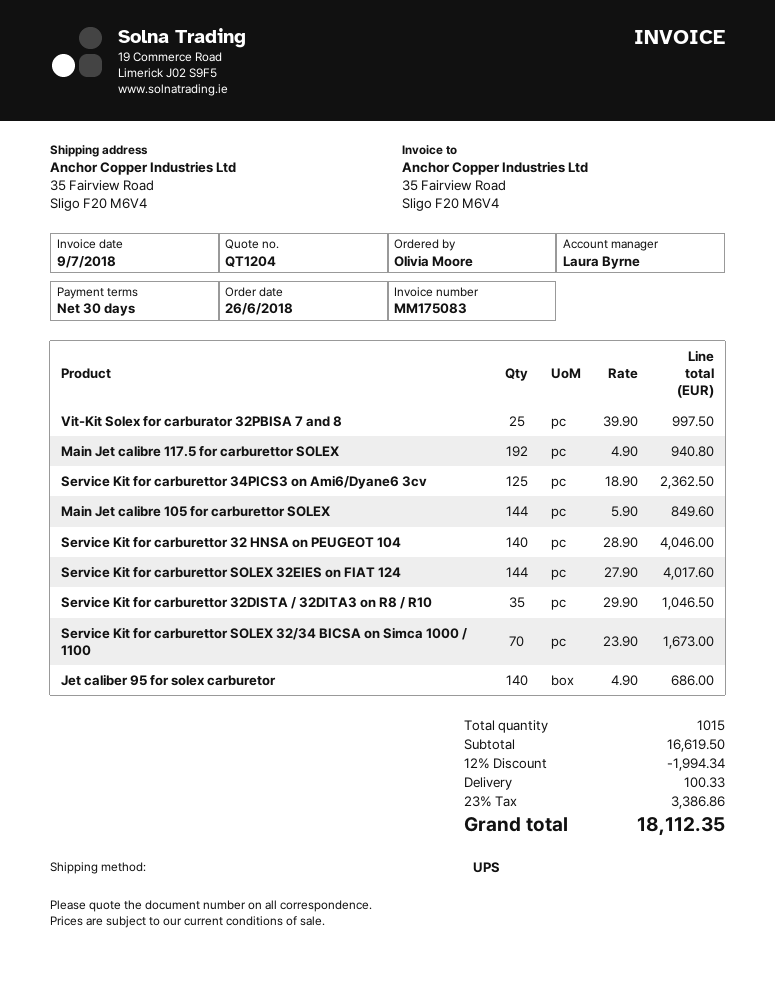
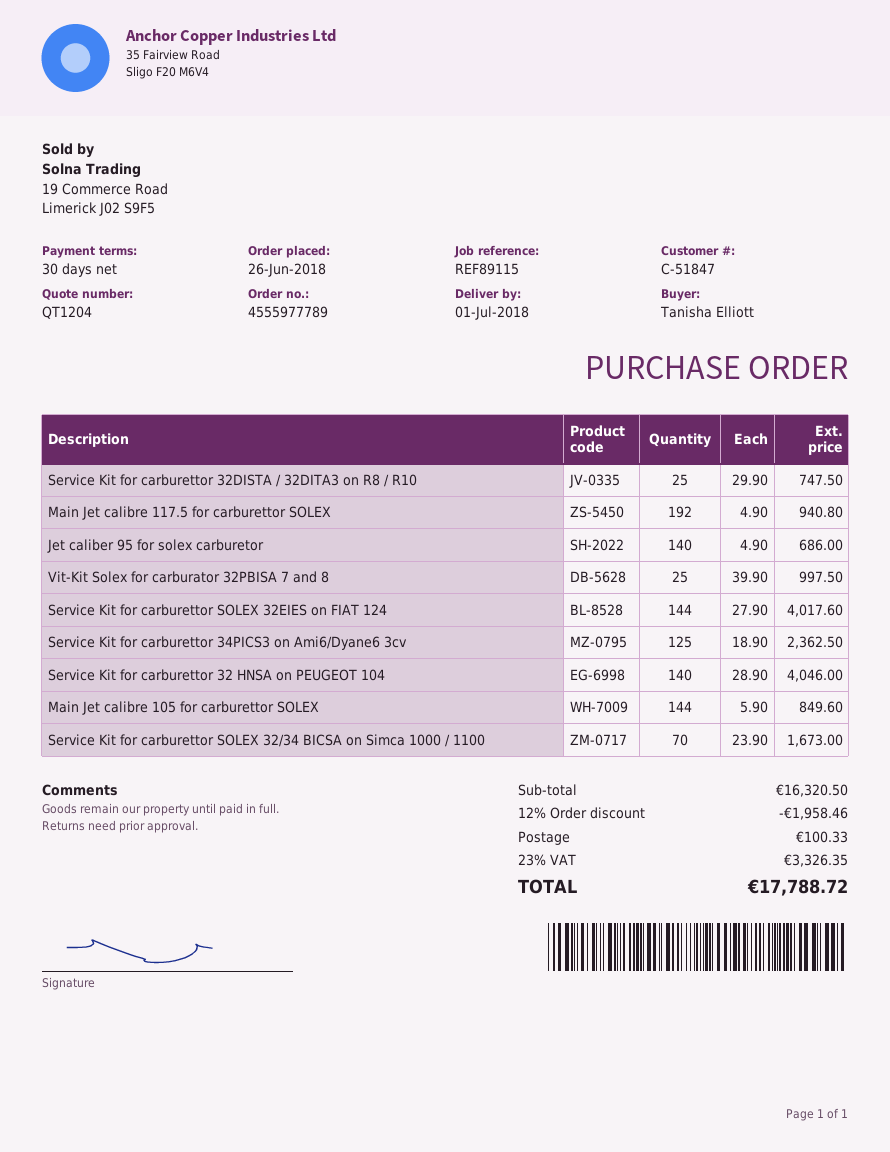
ordered by: Olivia Moore -> Tanisha Elliott
Service Kit for carburettor 32DISTA / 32DITA3 on R8 / R10: 35 x 29.90 = 1046.50 -> 25 x 29.90 = 747.50
subtotal: 16619.50 -> 16320.50
discount: 12% = 1994.34 -> 12% = 1958.46
tax: 23% = 3386.86 -> 23% = 3326.35
total: 18112.35 -> 17788.72

